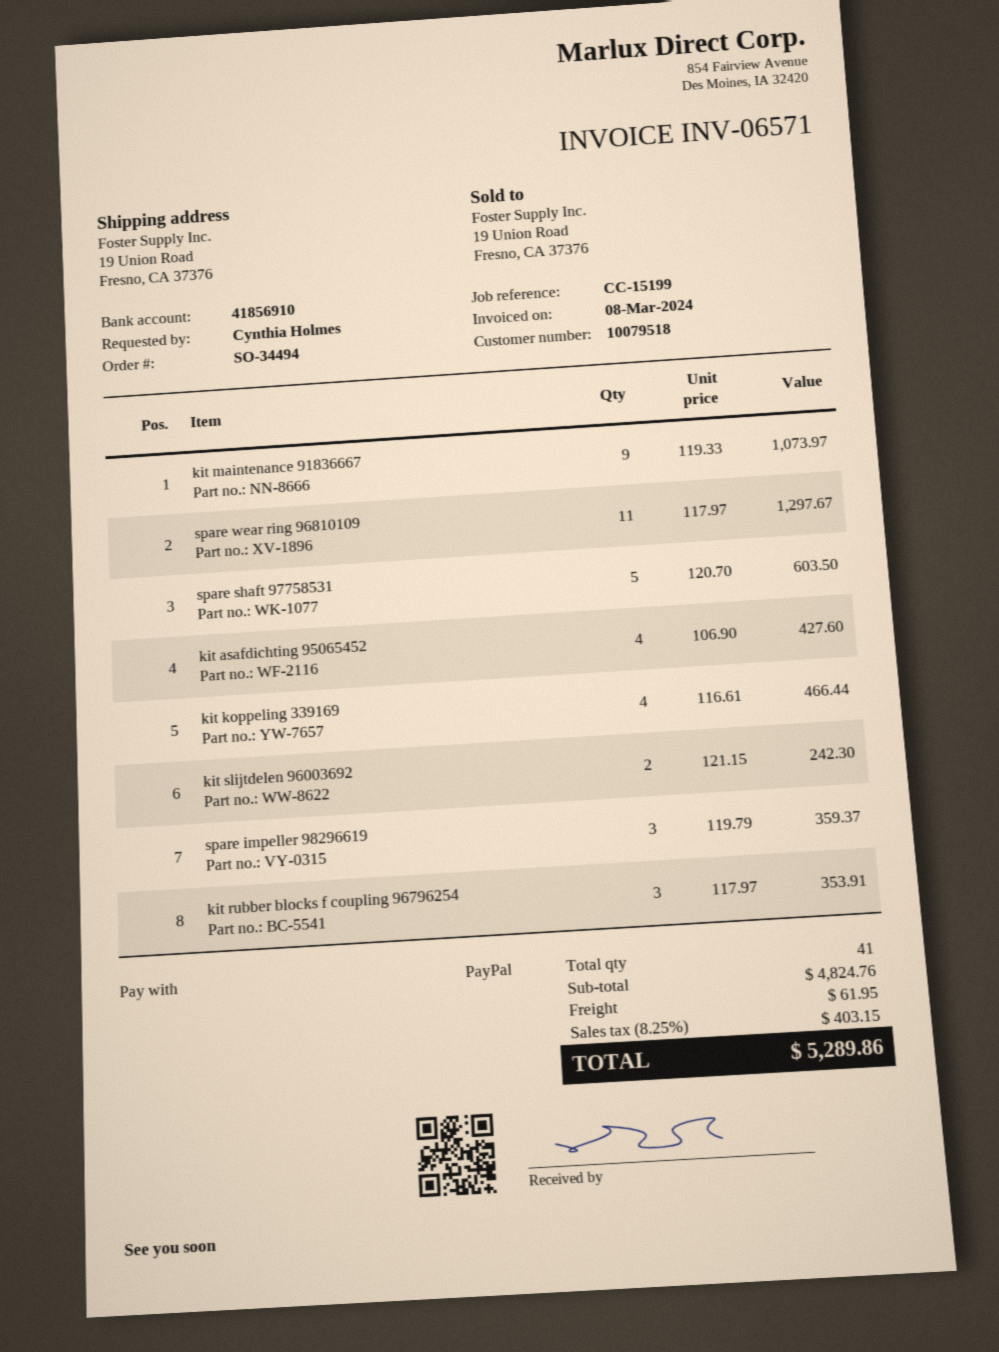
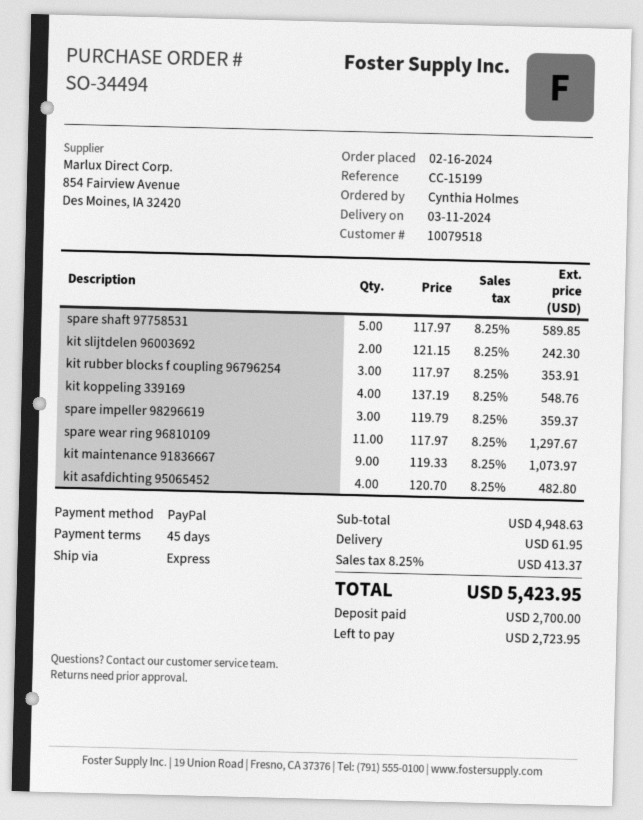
spare shaft 97758531: 5 x 120.70 = 603.50 -> 5 x 117.97 = 589.85
kit asafdichting 95065452: 4 x 106.90 = 427.60 -> 4 x 120.70 = 482.80
kit koppeling 339169: 4 x 116.61 = 466.44 -> 4 x 137.19 = 548.76
subtotal: 4824.76 -> 4948.63
tax: 8.25% = 403.15 -> 8.25% = 413.37
total: 5289.86 -> 5423.95

